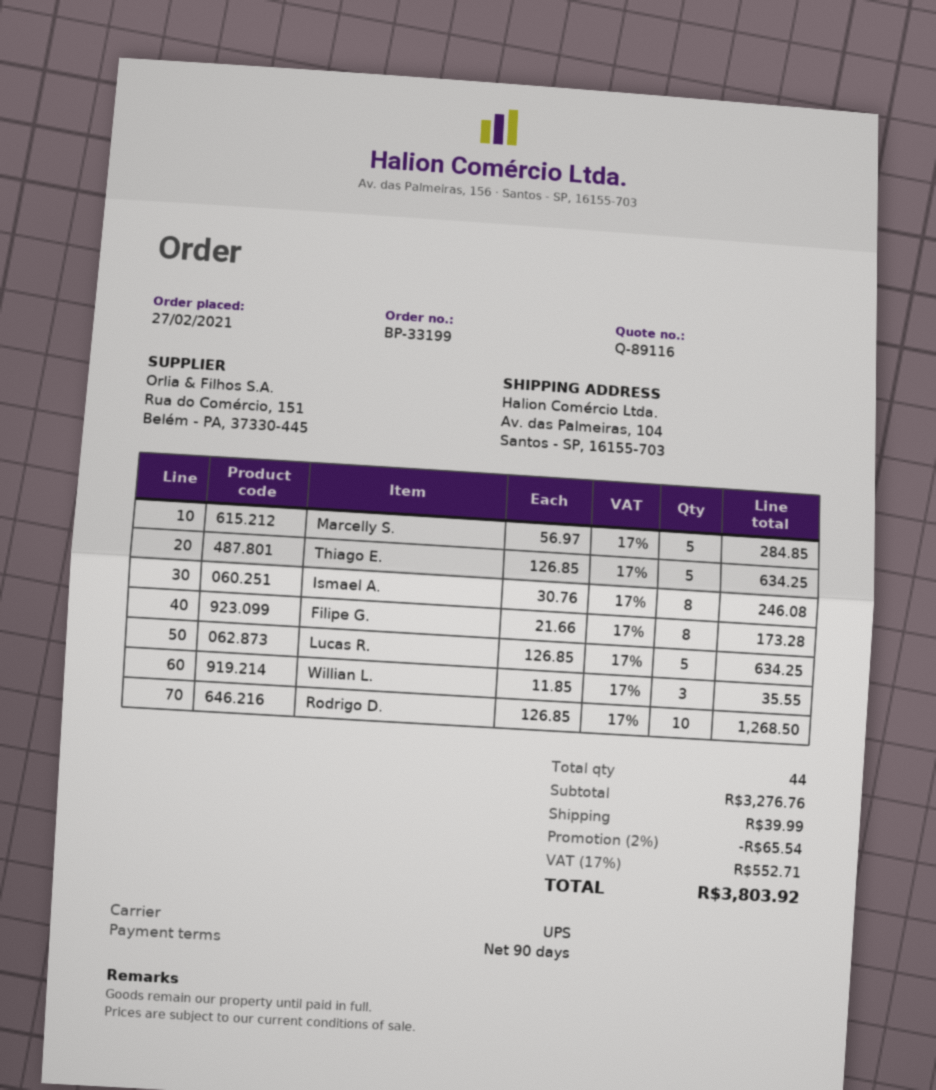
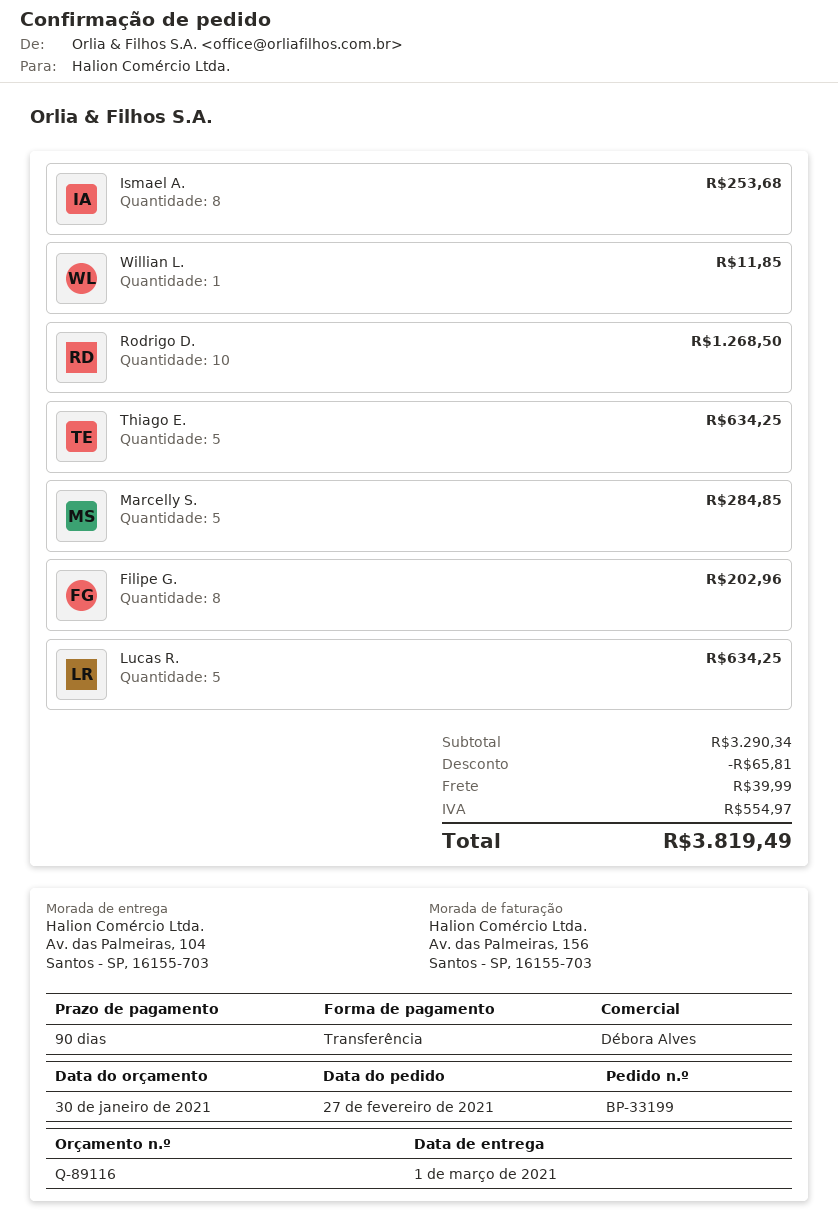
Ismael A.: 8 for 246.08 -> 8 for 253.68
Filipe G.: 8 for 173.28 -> 8 for 202.96
Willian L.: 3 for 35.55 -> 1 for 11.85
subtotal: 3276.76 -> 3290.34
discount: 65.54 -> 65.81
tax: 552.71 -> 554.97
total: 3803.92 -> 3819.49

